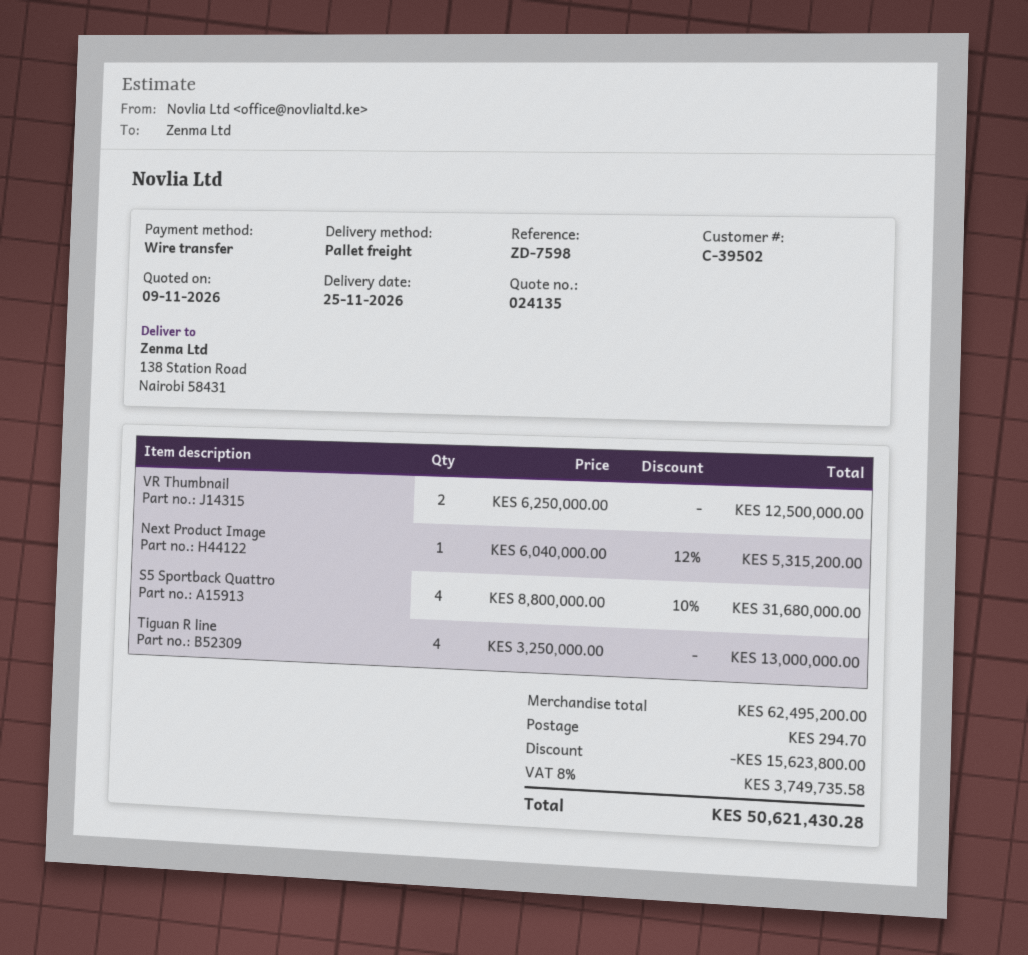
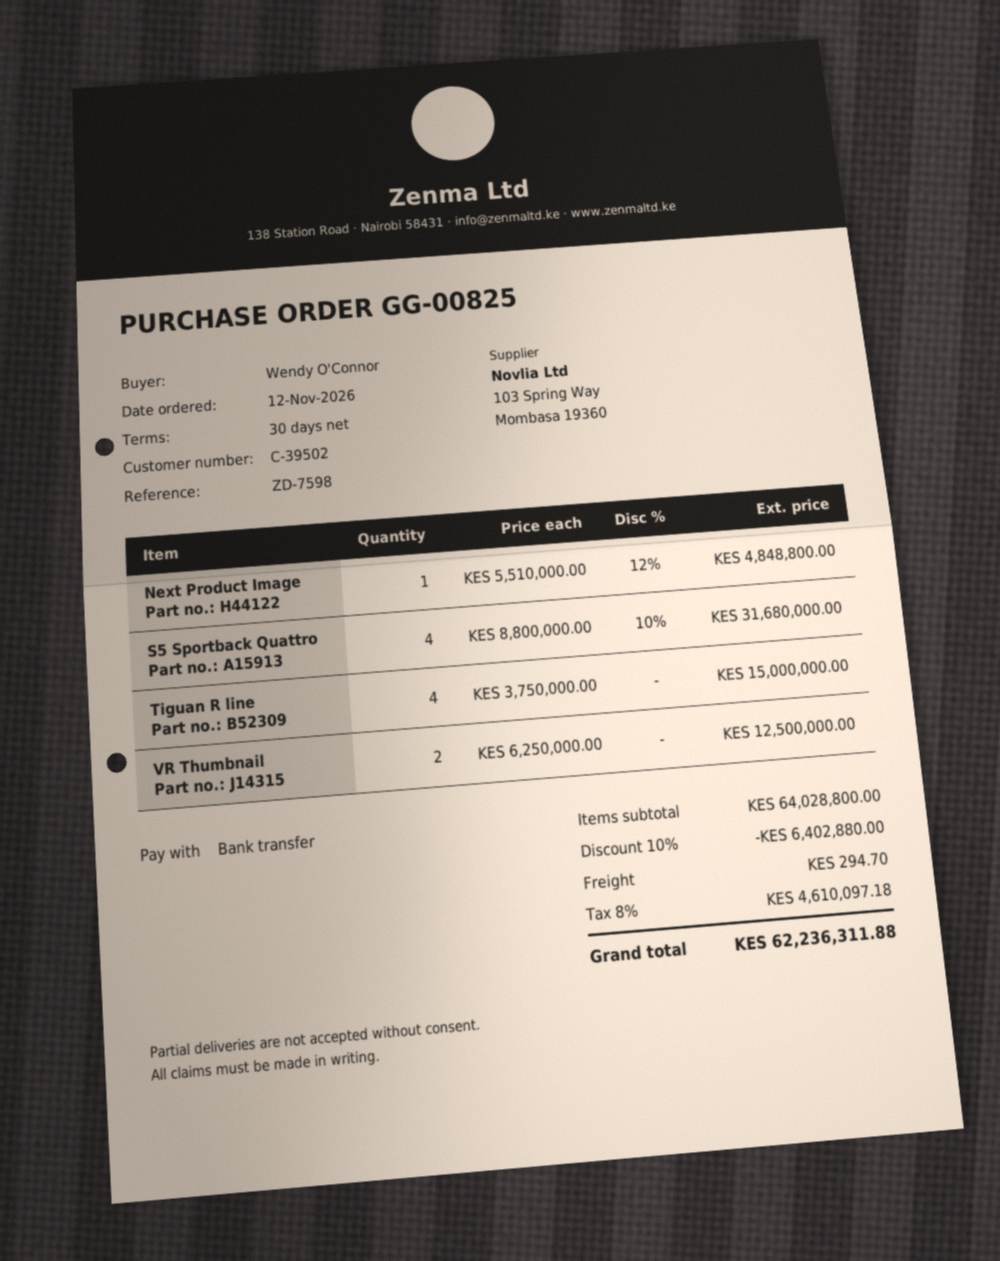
Next Product Image: 1 x 6040000.00 - 12% = 5315200.00 -> 1 x 5510000.00 - 12% = 4848800.00
Tiguan R line: 4 x 3250000.00 = 13000000.00 -> 4 x 3750000.00 = 15000000.00
subtotal: 62495200.00 -> 64028800.00
discount: 15623800.00 -> 6402880.00
tax: 8% = 3749735.58 -> 8% = 4610097.18
total: 50621430.28 -> 62236311.88

